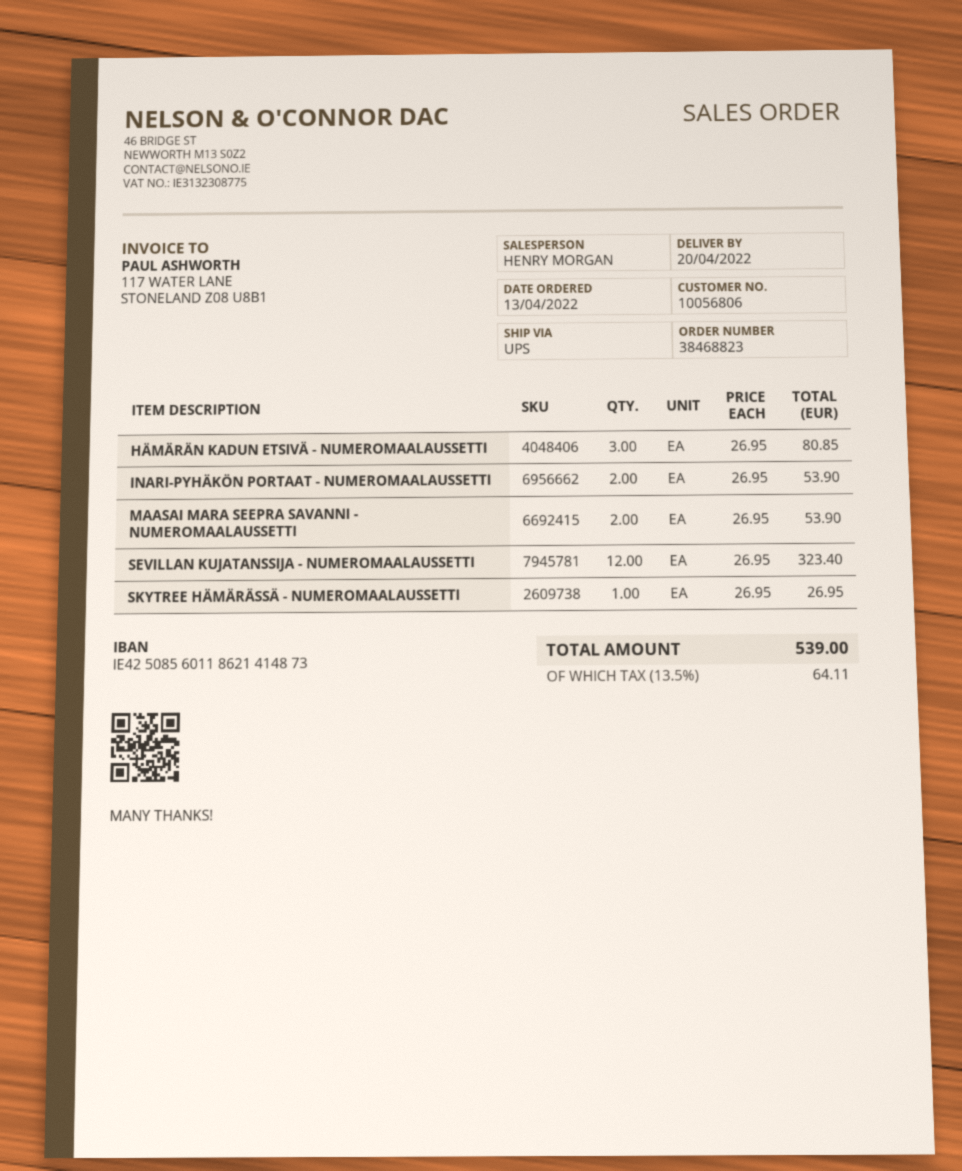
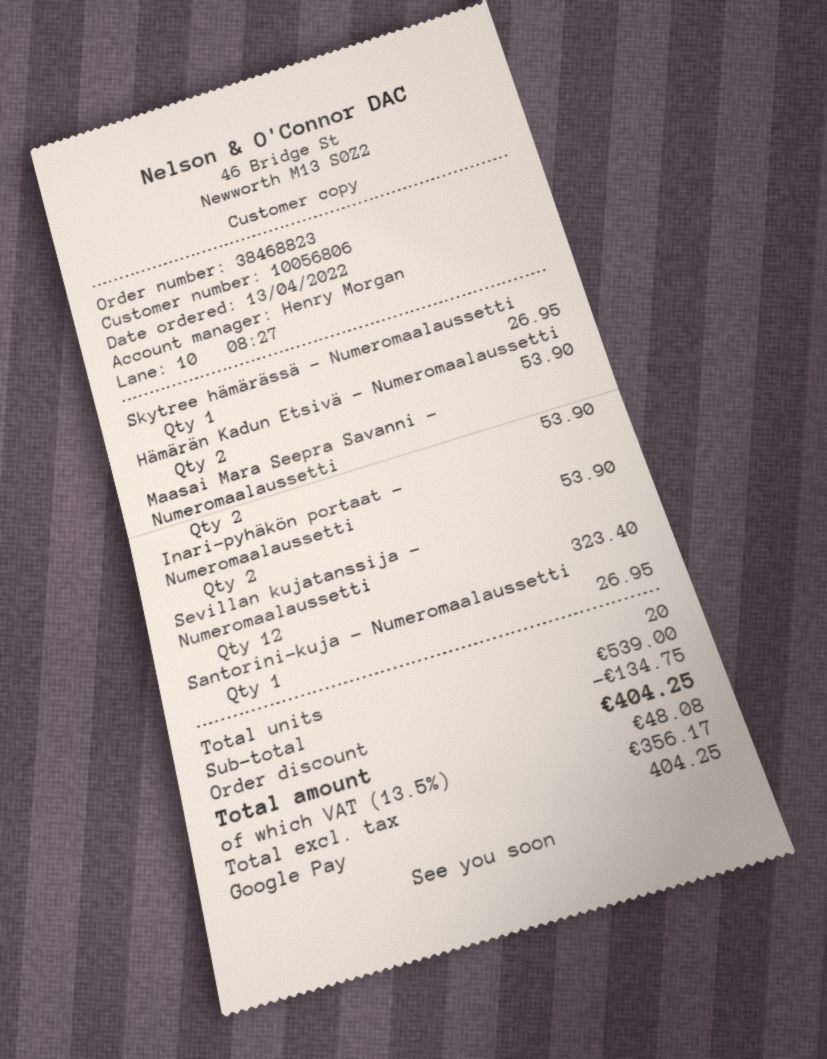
HÄMÄRÄN KADUN ETSIVÄ - NUMEROMAALAUSSETTI: 3 for 80.85 -> 2 for 53.90
Santorini-kuja - Numeromaalaussetti: none -> 1 for 26.95
discount: none -> 134.75
tax: 13.5% = 64.11 -> 13.5% = 48.08
total: 539.00 -> 404.25

